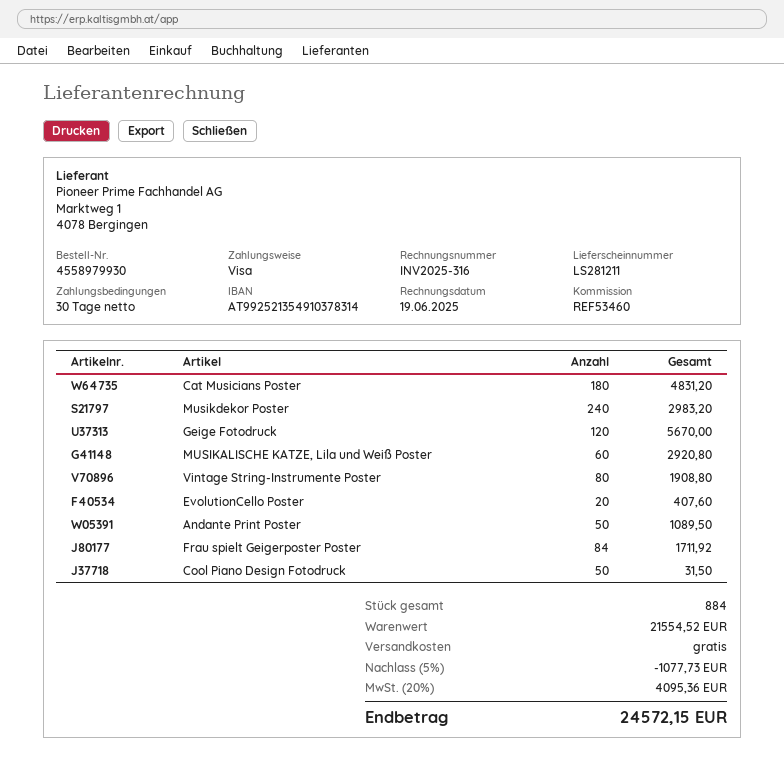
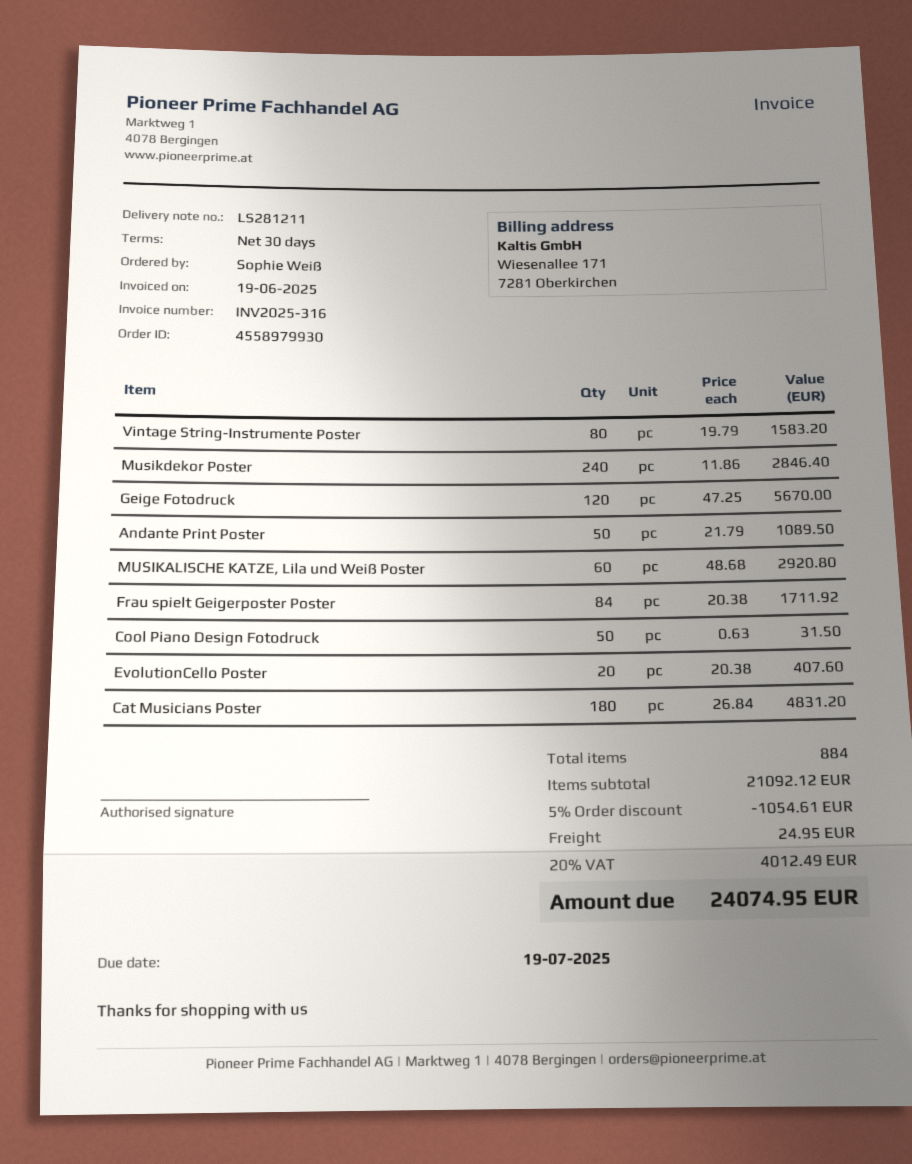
Musikdekor Poster: 240 for 2983.20 -> 240 for 2846.40
Vintage String-Instrumente Poster: 80 for 1908.80 -> 80 for 1583.20
subtotal: 21554.52 -> 21092.12
discount: 5% = 1077.73 -> 5% = 1054.61
shipping: 0.00 -> 24.95
tax: 20% = 4095.36 -> 20% = 4012.49
total: 24572.15 -> 24074.95

